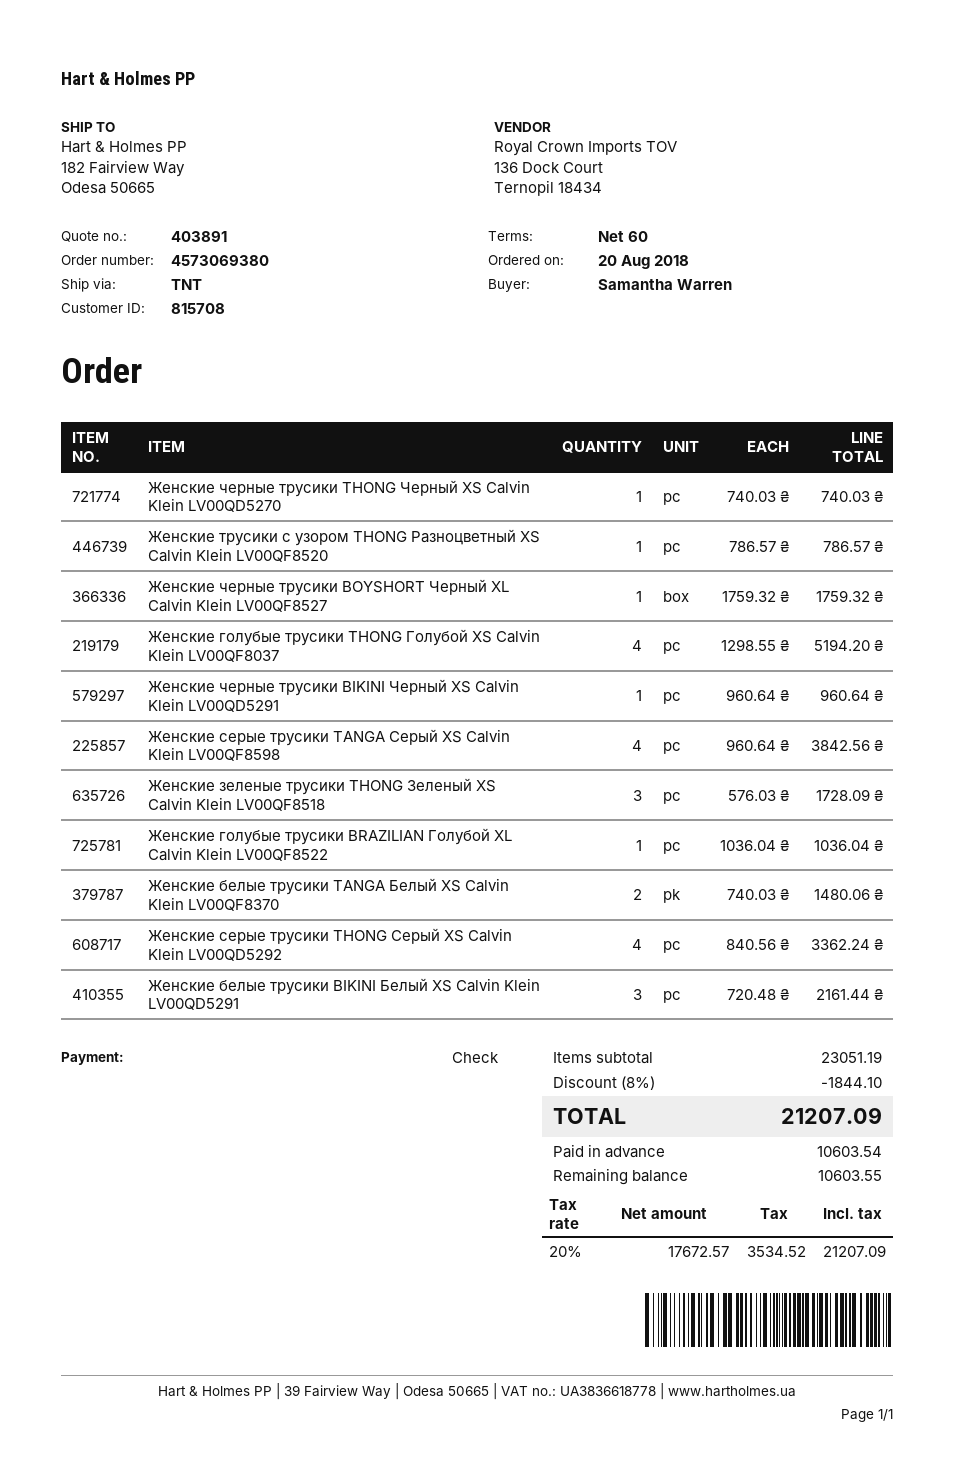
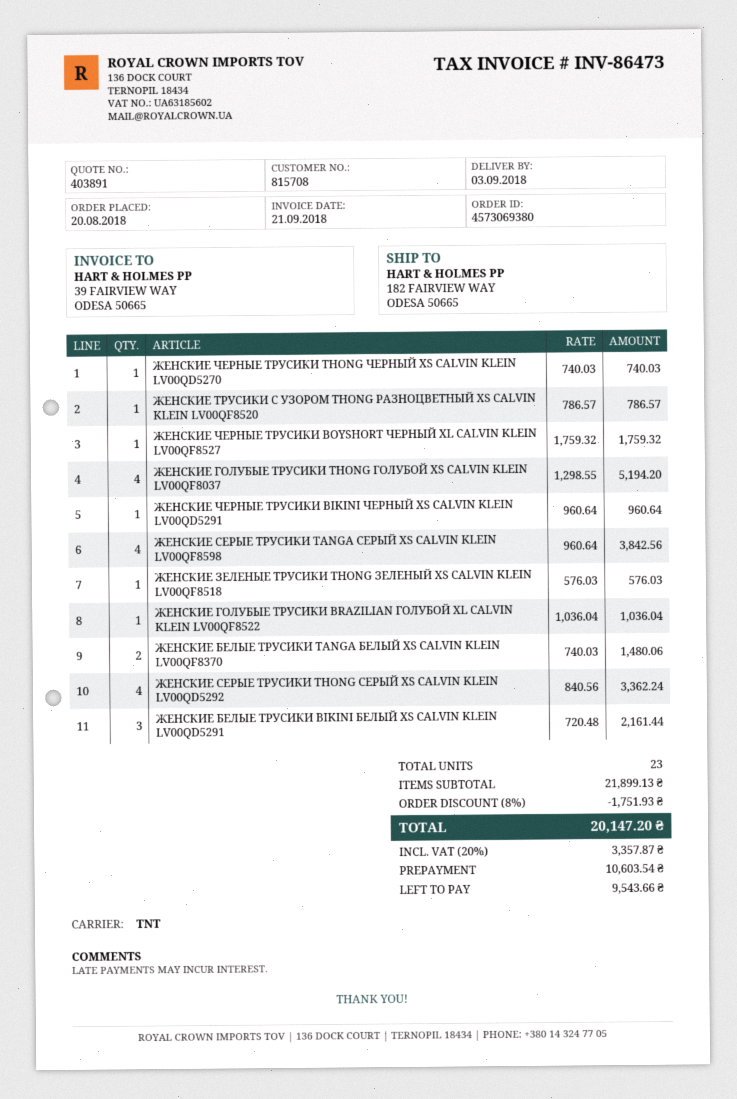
Женские зеленые трусики THONG Зеленый XS Calvin Klein LV00QF8518: 3 x 576.03 = 1728.09 -> 1 x 576.03 = 576.03
subtotal: 23051.19 -> 21899.13
discount: 8% = 1844.10 -> 8% = 1751.93
tax: 20% = 3534.52 -> 20% = 3357.87
total: 21207.09 -> 20147.20
balance: 10603.55 -> 9543.66

